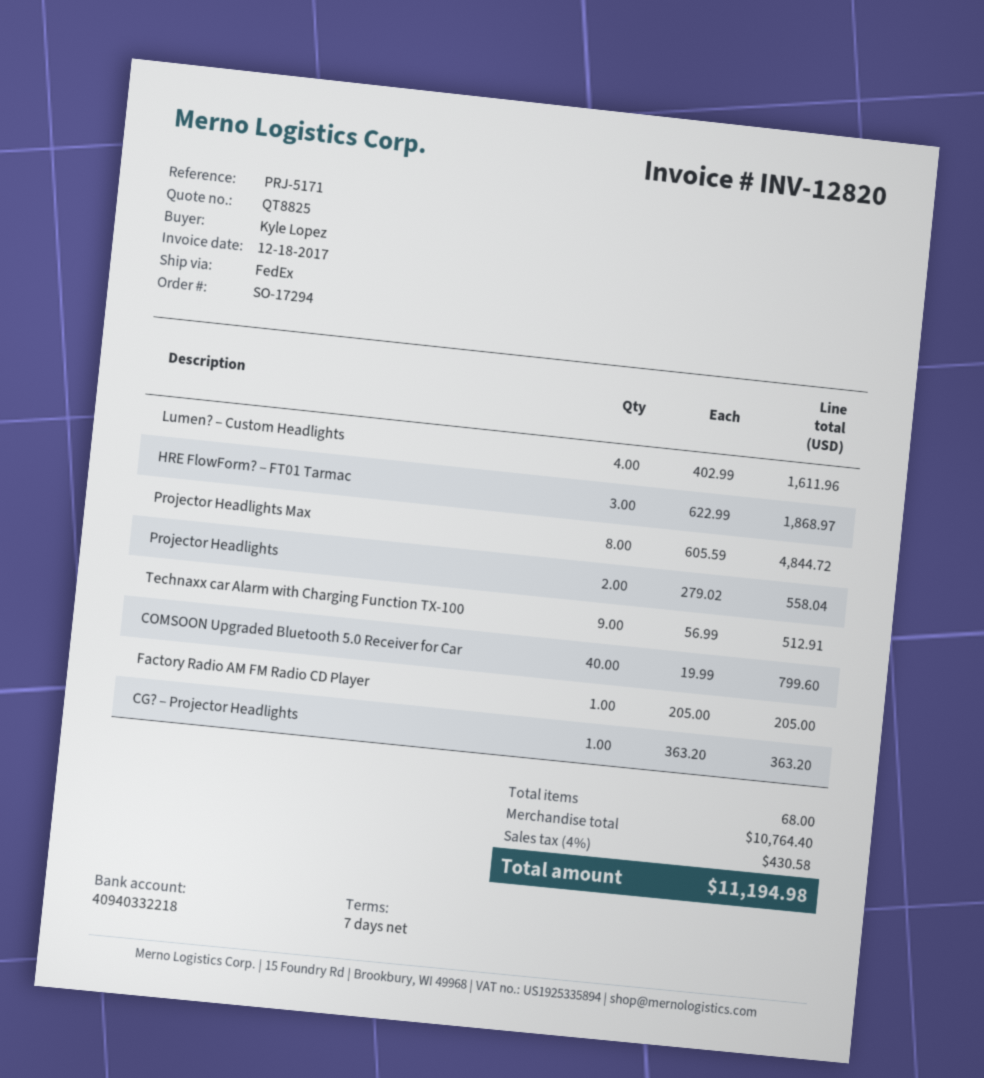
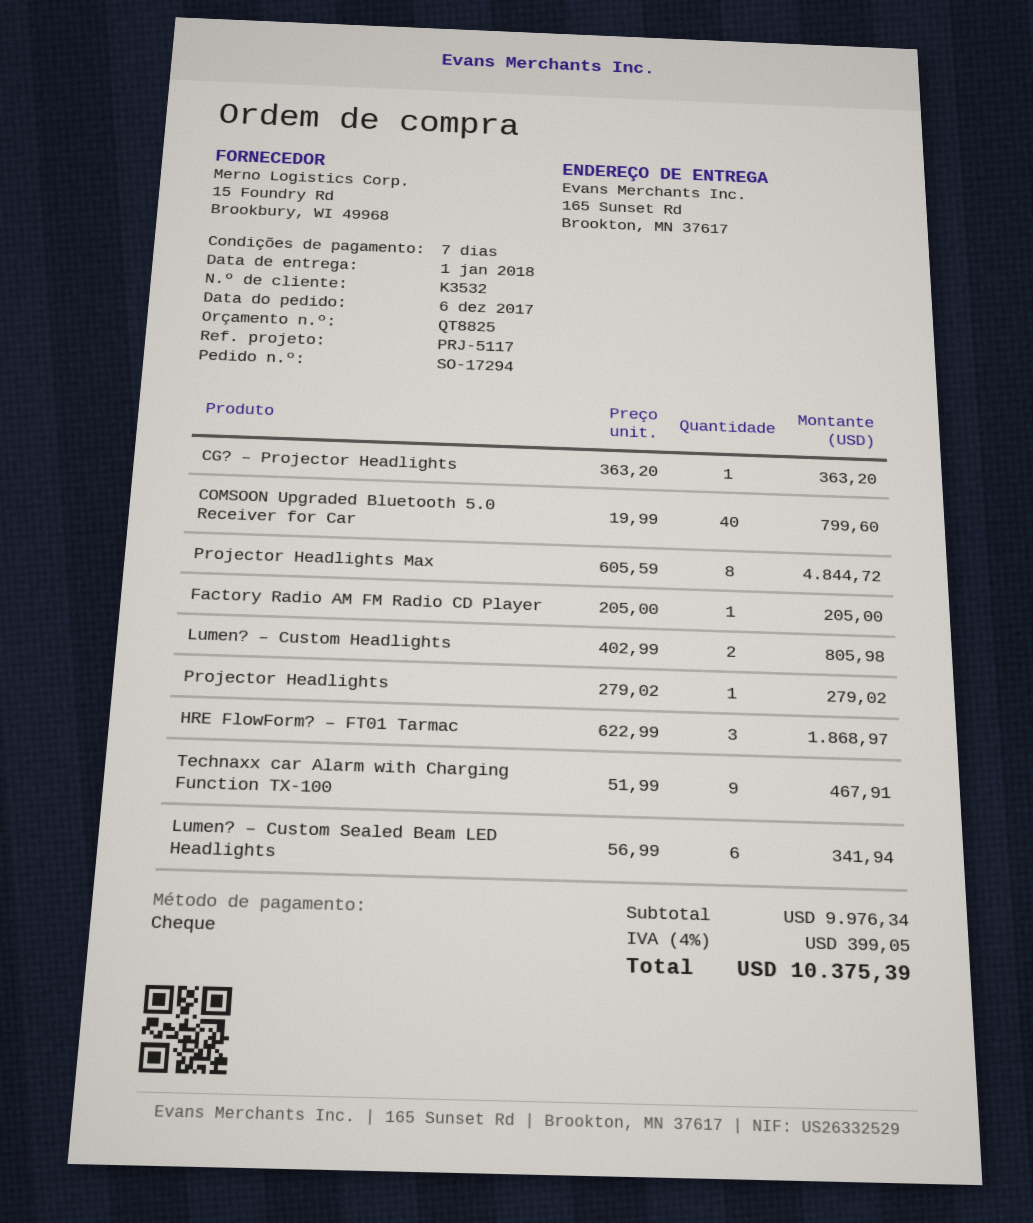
reference: PRJ-5171 -> PRJ-5117
Lumen? – Custom Headlights: 4 x 402.99 = 1611.96 -> 2 x 402.99 = 805.98
Projector Headlights: 2 x 279.02 = 558.04 -> 1 x 279.02 = 279.02
Technaxx car Alarm with Charging Function TX-100: 9 x 56.99 = 512.91 -> 9 x 51.99 = 467.91
Lumen? – Custom Sealed Beam LED Headlights: none -> 6 x 56.99 = 341.94
subtotal: 10764.40 -> 9976.34
tax: 4% = 430.58 -> 4% = 399.05
total: 11194.98 -> 10375.39

